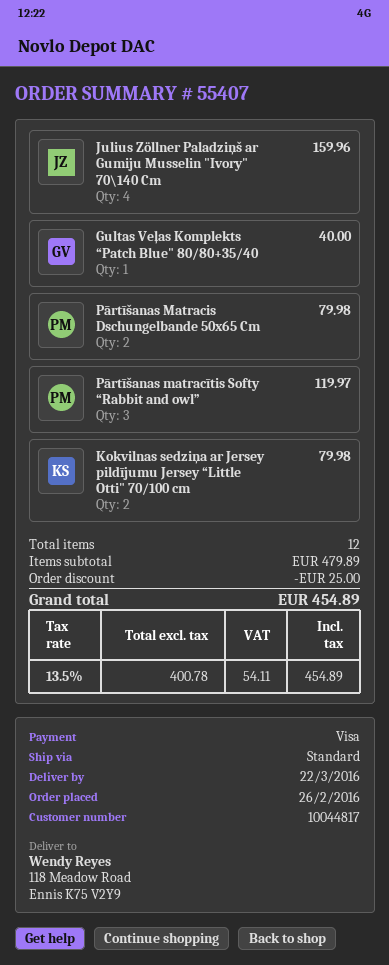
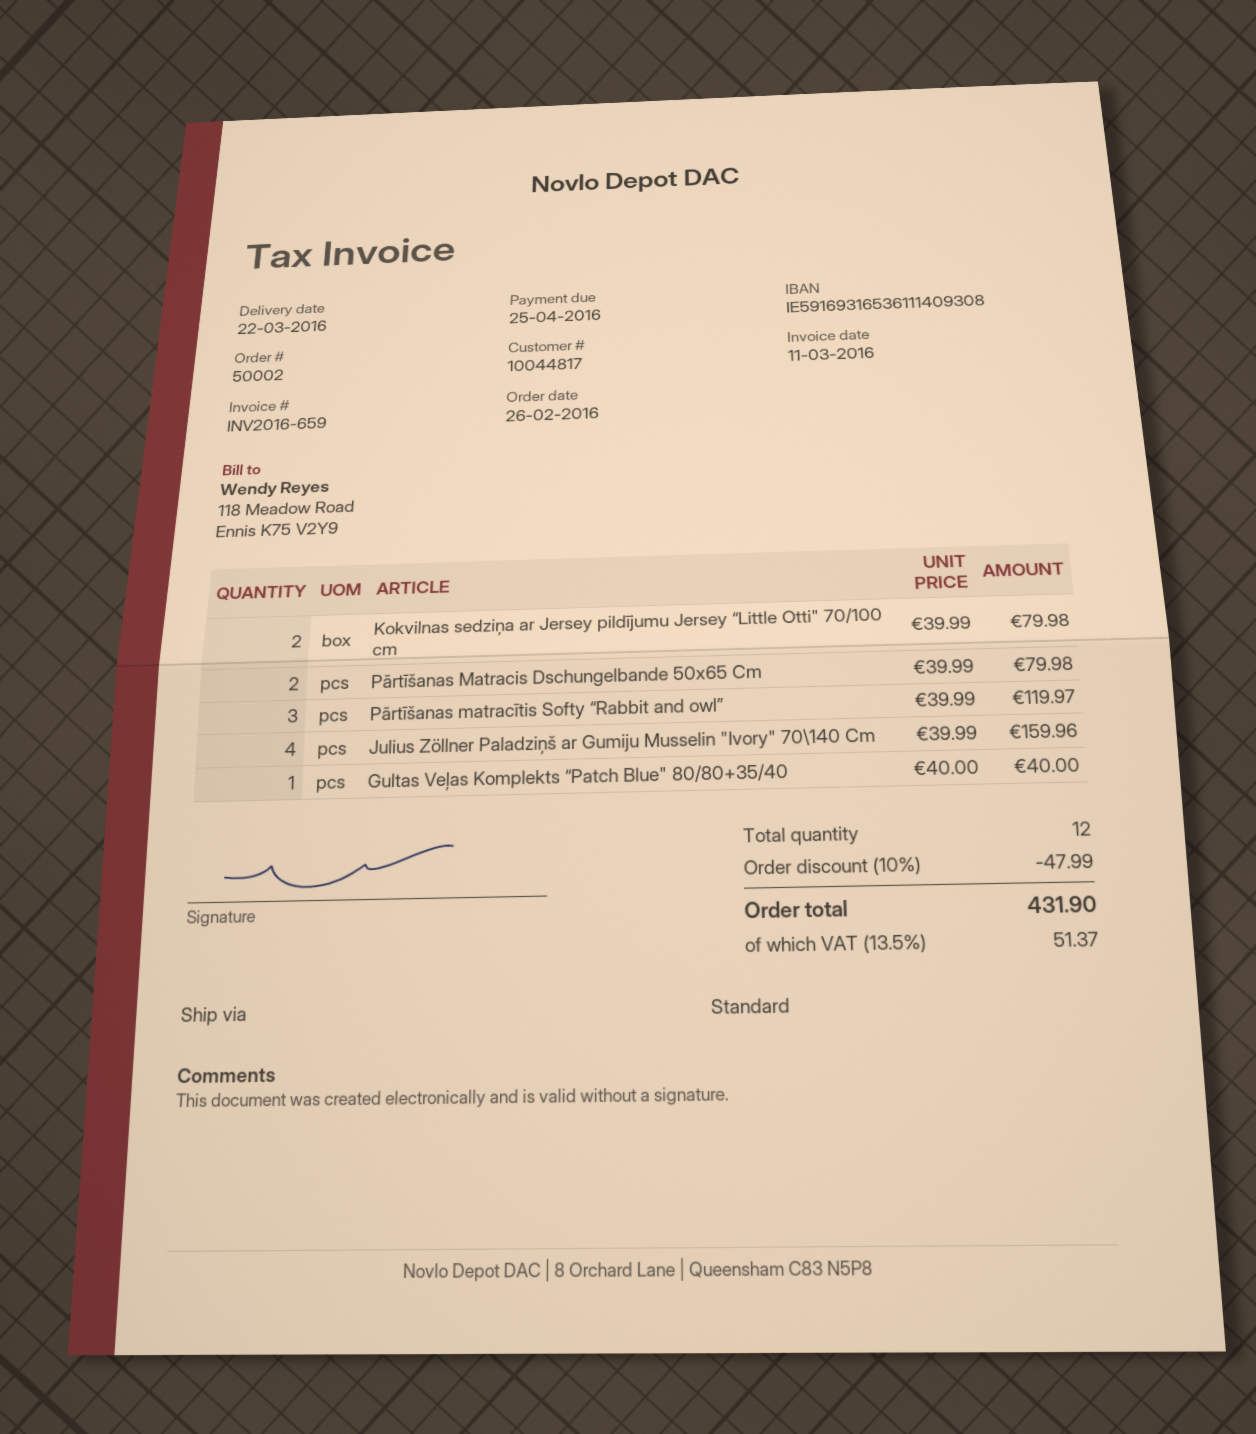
order number: 55407 -> 50002
discount: 25.00 -> 47.99
tax: 13.5% = 54.11 -> 13.5% = 51.37
total: 454.89 -> 431.90

